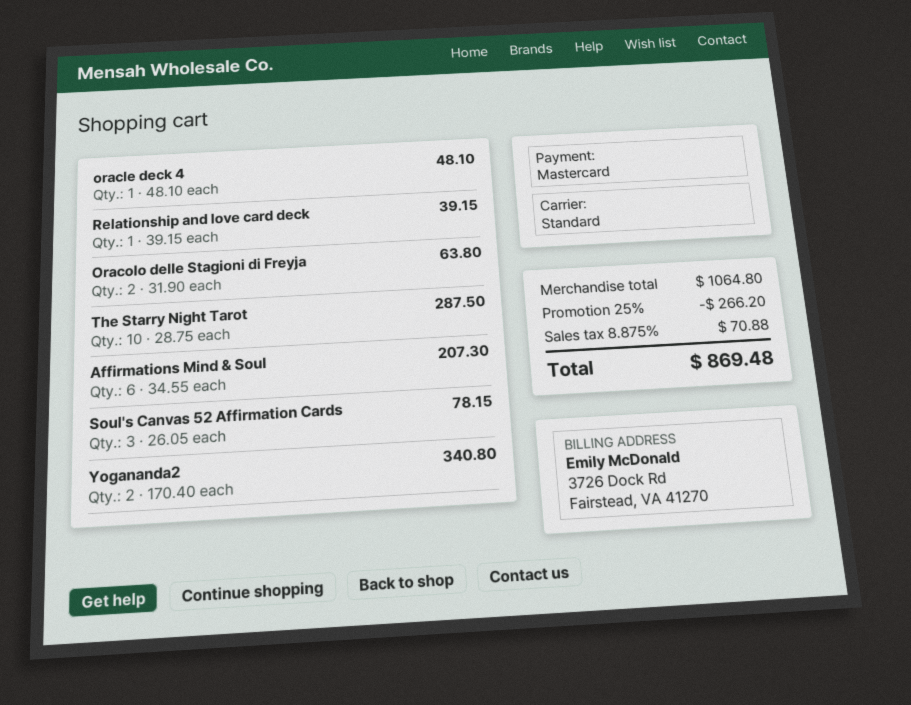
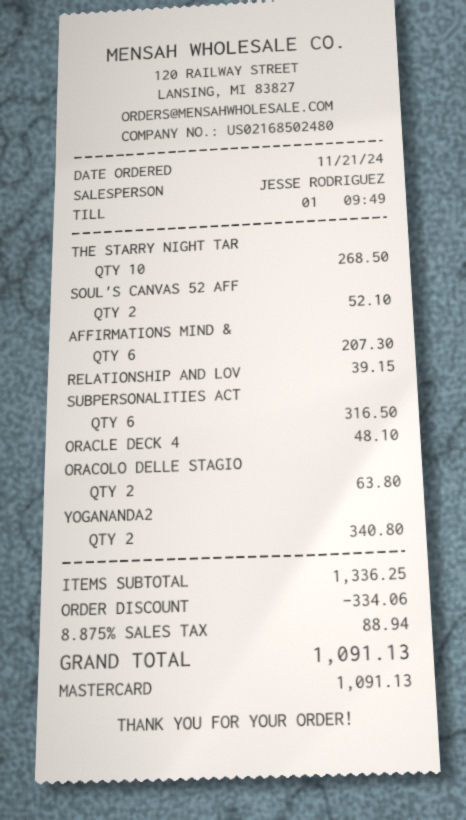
The Starry Night Tarot: 10 for 287.50 -> 10 for 268.50
Soul's Canvas 52 Affirmation Cards: 3 for 78.15 -> 2 for 52.10
SUBPERSONALITIES ACT: none -> 6 for 316.50
subtotal: 1064.80 -> 1336.25
discount: 266.20 -> 334.06
tax: 8.875% = 70.88 -> 8.875% = 88.94
total: 869.48 -> 1091.13

